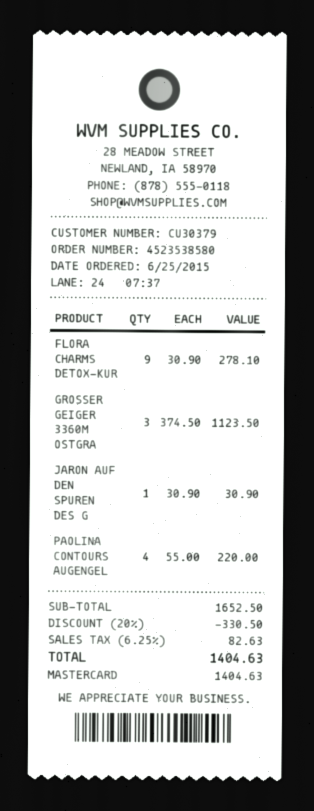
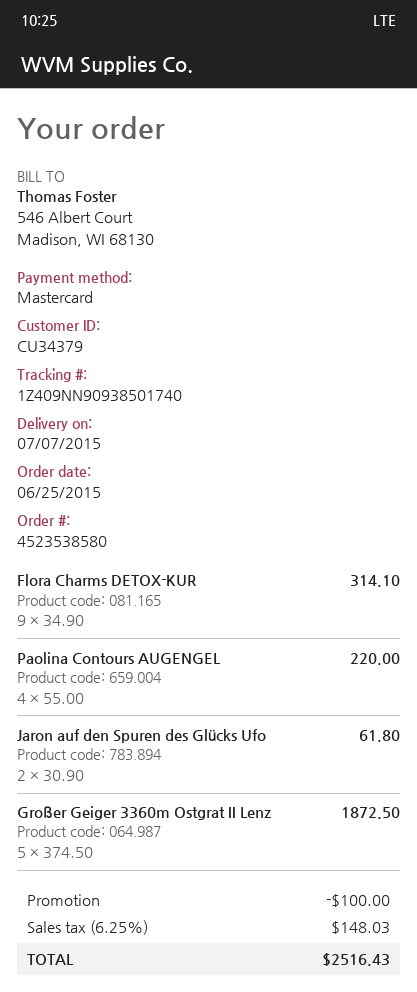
customer number: CU30379 -> CU34379
FLORA CHARMS DETOX-KUR: 9 x 30.90 = 278.10 -> 9 x 34.90 = 314.10
GROSSER GEIGER 3360M OSTGRA: 3 x 374.50 = 1123.50 -> 5 x 374.50 = 1872.50
JARON AUF DEN SPUREN DES G: 1 x 30.90 = 30.90 -> 2 x 30.90 = 61.80
discount: 330.50 -> 100.00
tax: 6.25% = 82.63 -> 6.25% = 148.03
total: 1404.63 -> 2516.43

